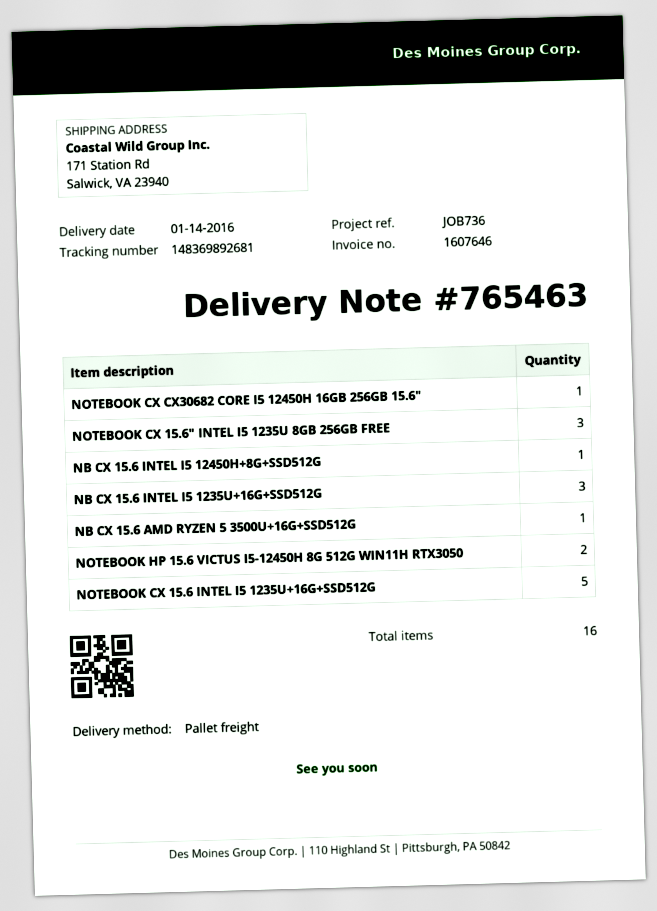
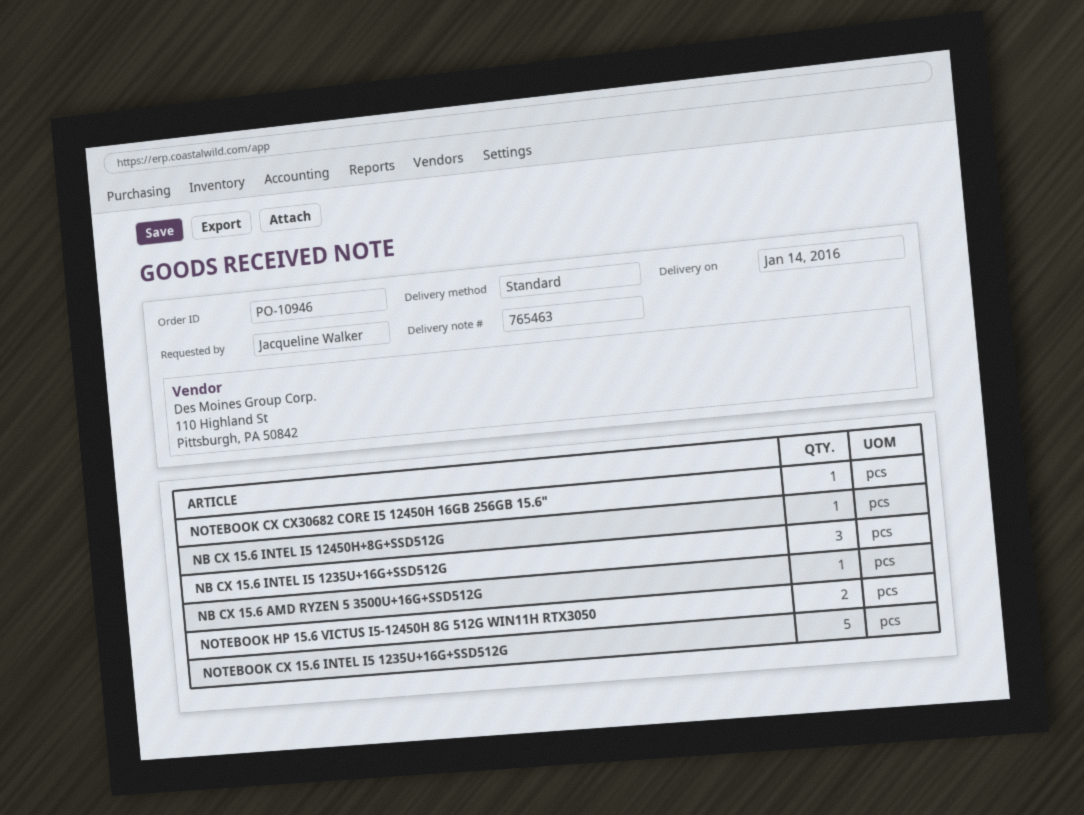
shipping method: pallet freight -> standard
NOTEBOOK CX 15.6" INTEL I5 1235U 8GB 256GB FREE: 3 -> none

